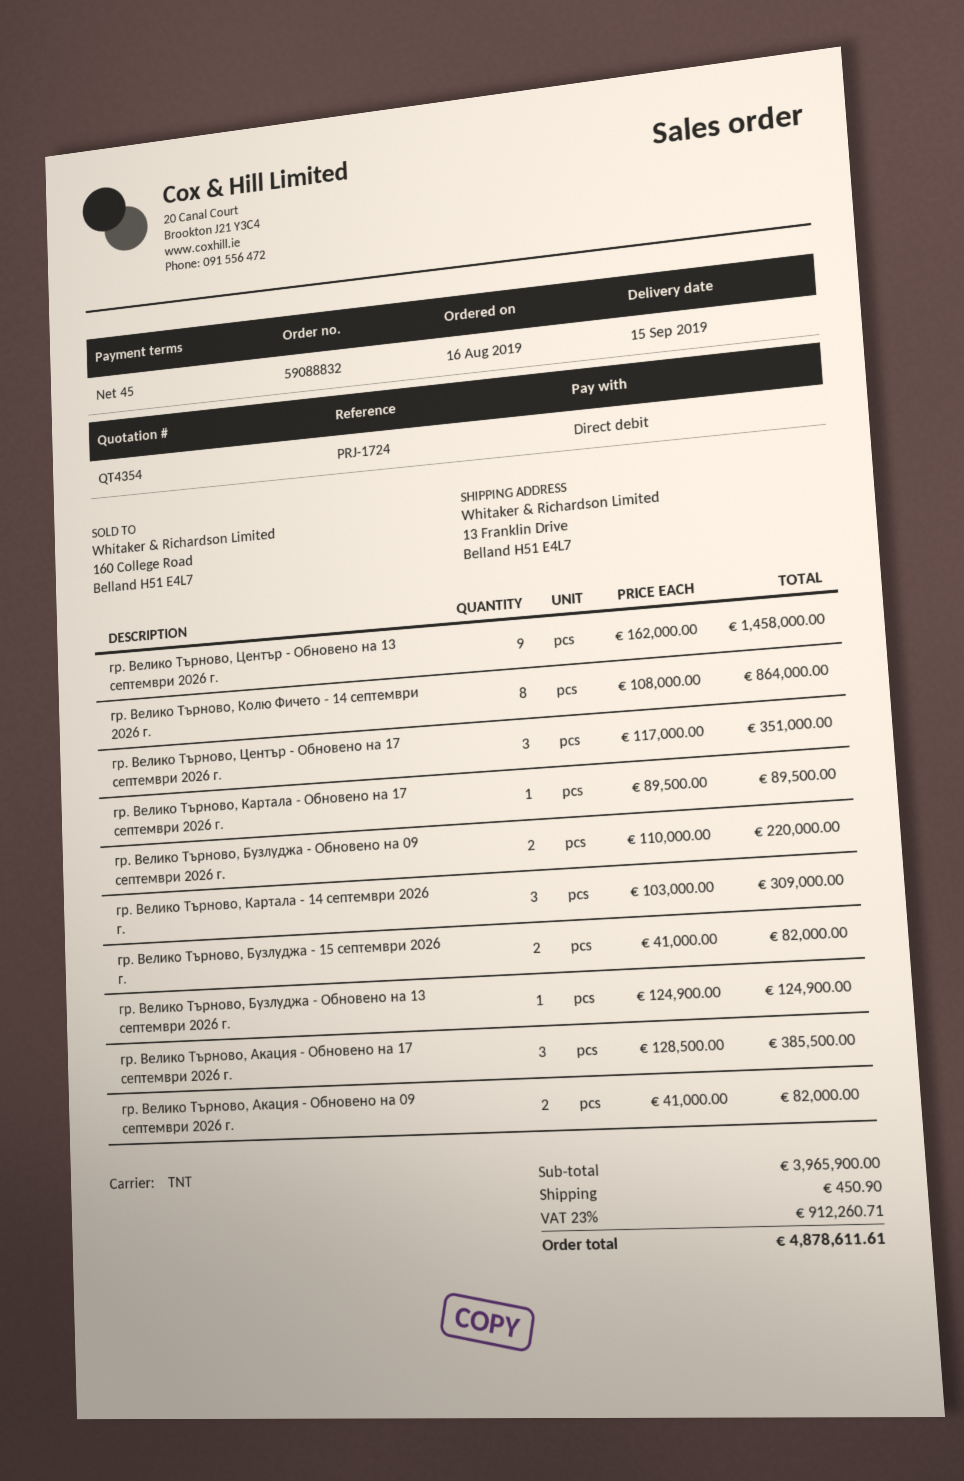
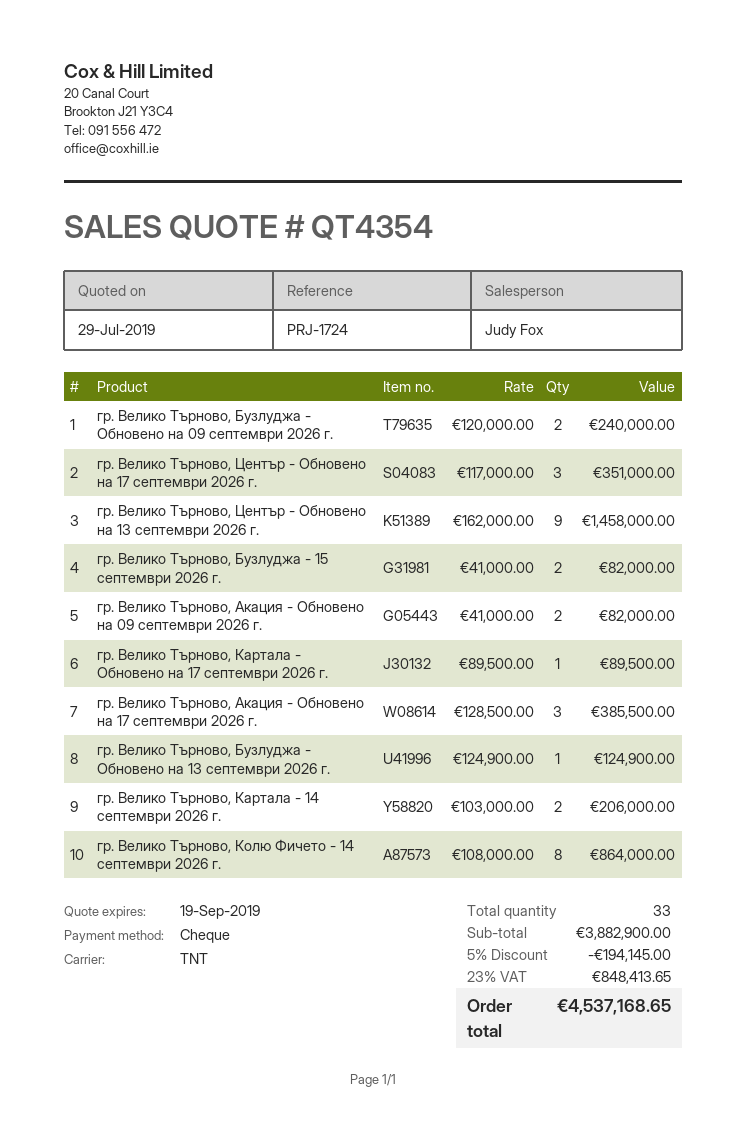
payment method: direct debit -> cheque
гр. Велико Търново, Бузлуджа - Обновено на 09 септември 2026 г.: 2 x 110000.00 = 220000.00 -> 2 x 120000.00 = 240000.00
гр. Велико Търново, Картала - 14 септември 2026 г.: 3 x 103000.00 = 309000.00 -> 2 x 103000.00 = 206000.00
subtotal: 3965900.00 -> 3882900.00
discount: none -> 5% = 194145.00
shipping: 450.90 -> none
tax: 23% = 912260.71 -> 23% = 848413.65
total: 4878611.61 -> 4537168.65

